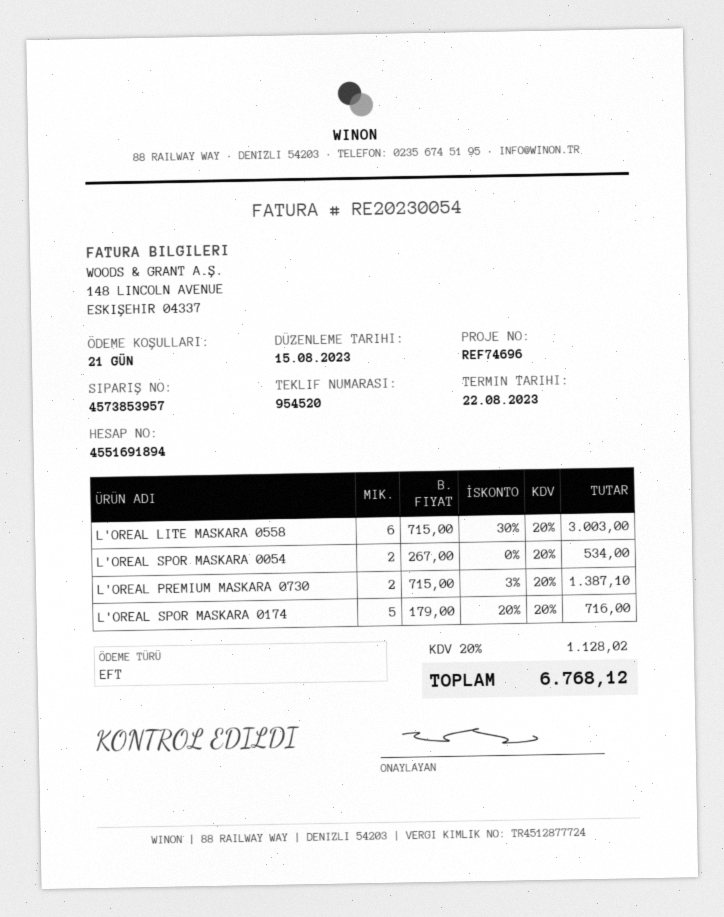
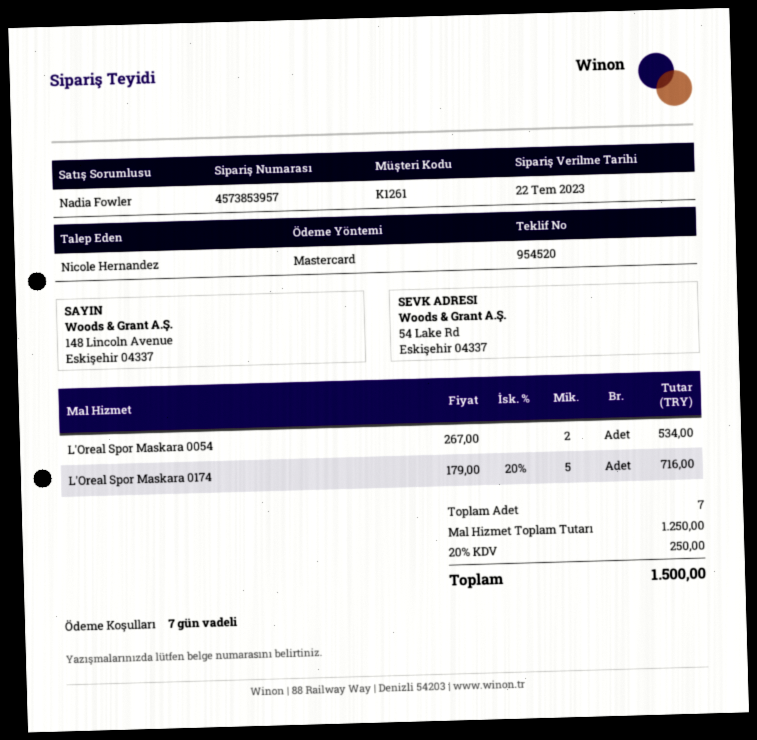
payment terms: 21 days -> 7 days
payment method: bank transfer -> Mastercard
L'OREAL LITE MASKARA 0558: 6 x 715.00 - 30% = 3003.00 -> none
L'OREAL PREMIUM MASKARA 0730: 2 x 715.00 - 3% = 1387.10 -> none
tax: 20% = 1128.02 -> 20% = 250.00
total: 6768.12 -> 1500.00

